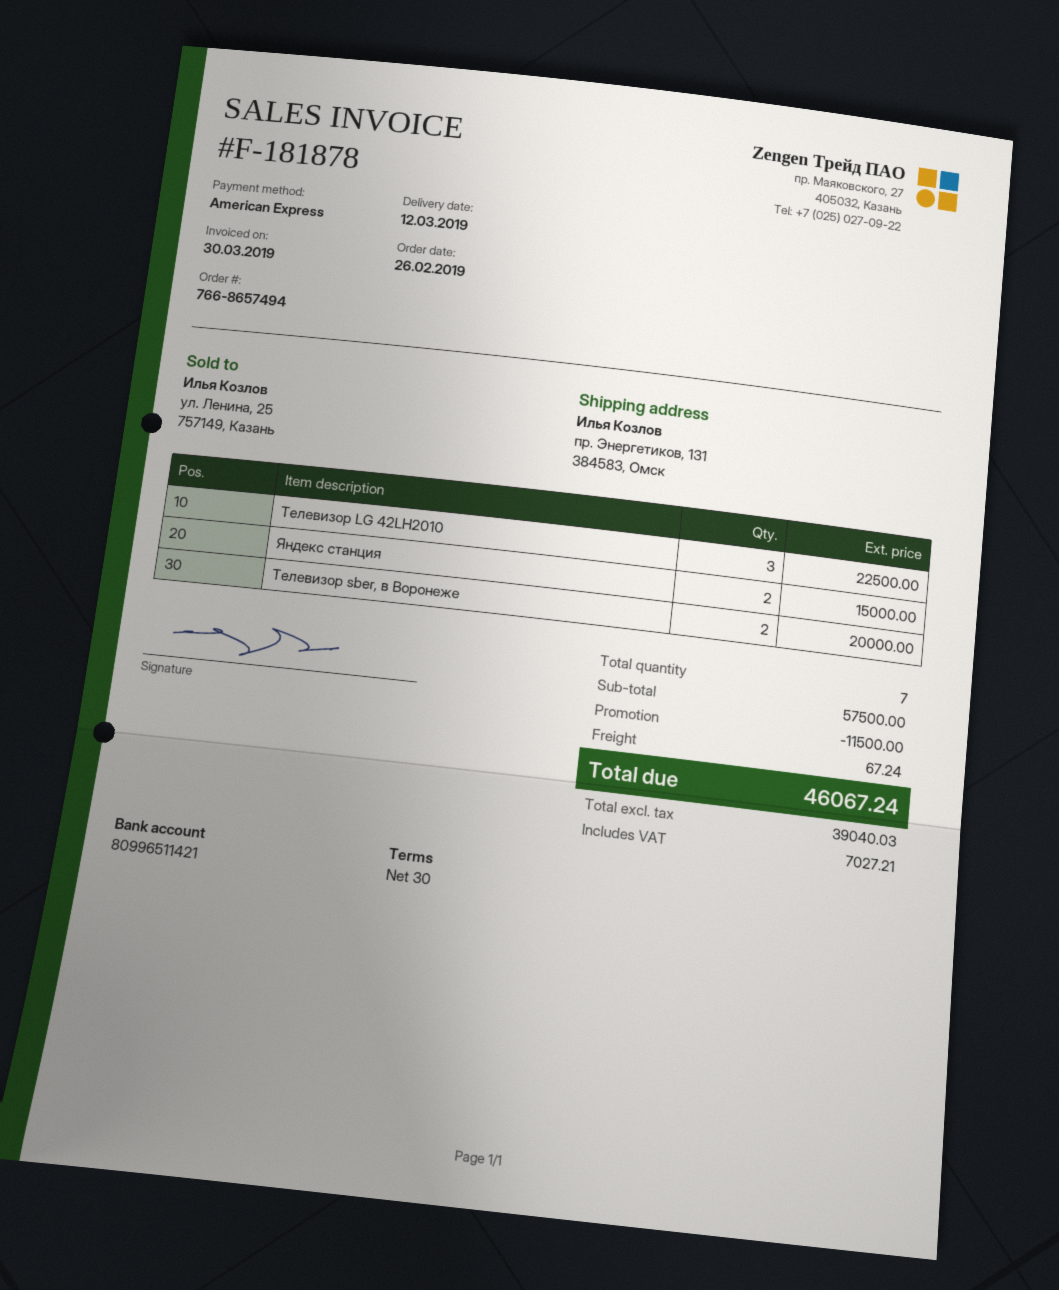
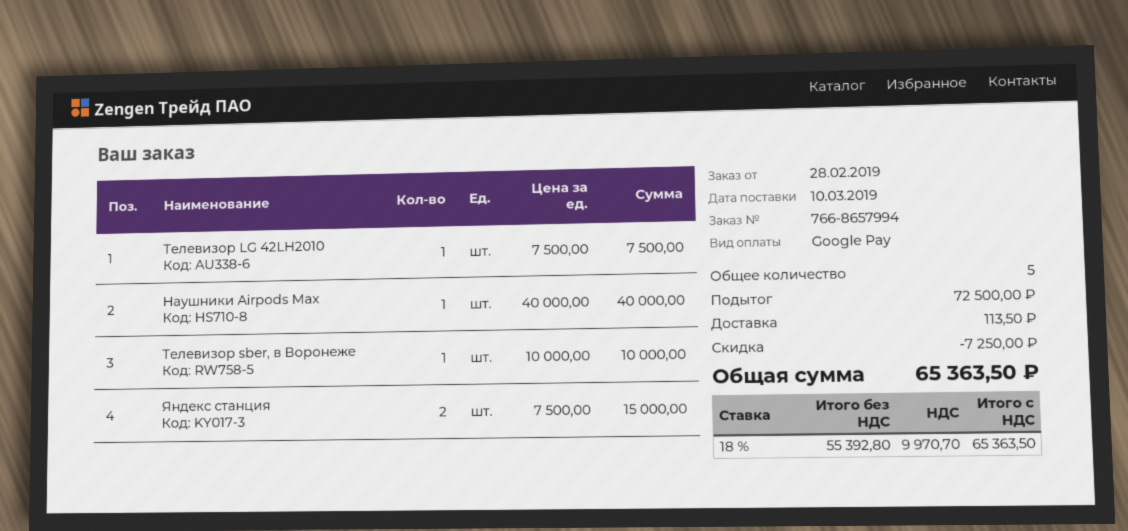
order number: 766-8657494 -> 766-8657994
order date: 2019-02-26 -> 2019-02-28
delivery date: 2019-03-12 -> 2019-03-10
payment method: American Express -> Google Pay
Телевизор LG 42LH2010: 3 for 22500.00 -> 1 for 7500.00
Телевизор sber, в Воронеже: 2 for 20000.00 -> 1 for 10000.00
Наушники Airpods Max: none -> 1 for 40000.00
total quantity: 7 -> 5
subtotal: 57500.00 -> 72500.00
discount: 11500.00 -> 7250.00
shipping: 67.24 -> 113.50
net: 39040.03 -> 55392.80
tax: 7027.21 -> 9970.70
total: 46067.24 -> 65363.50

